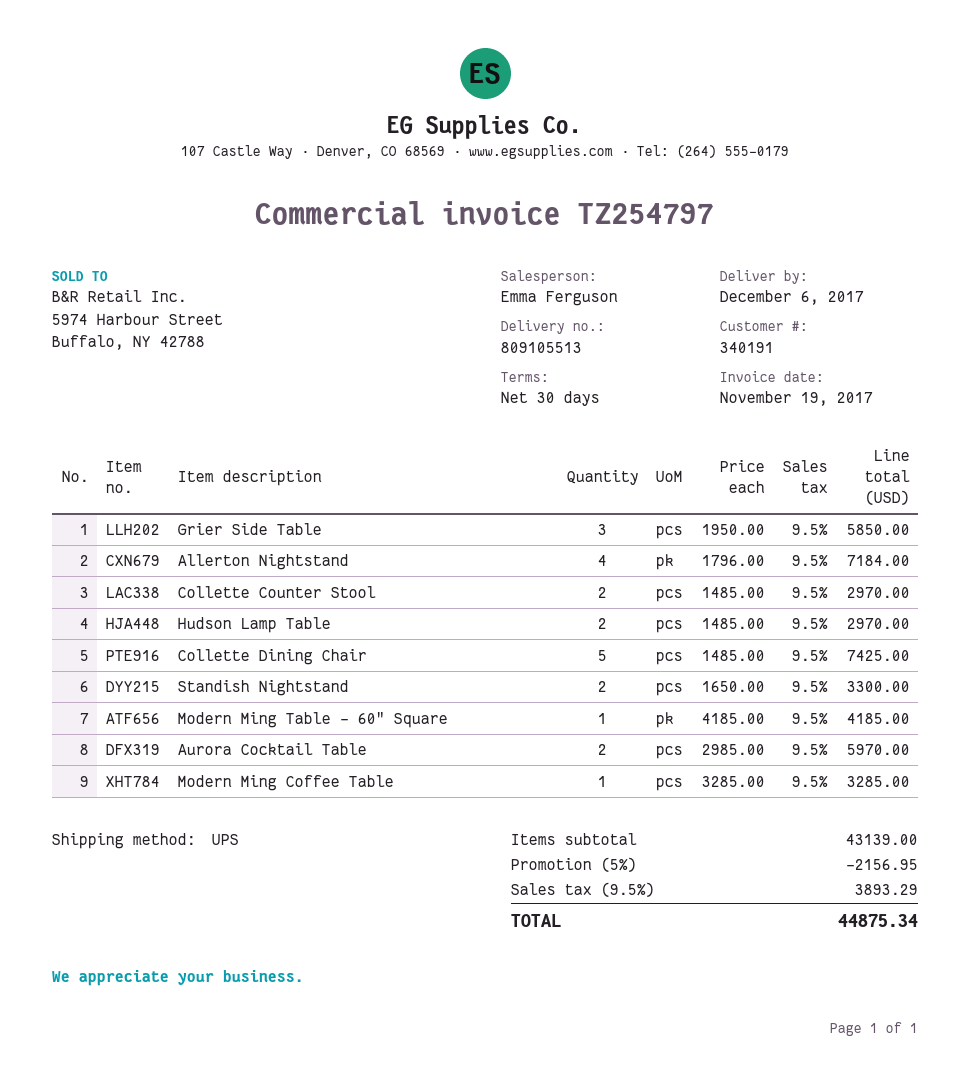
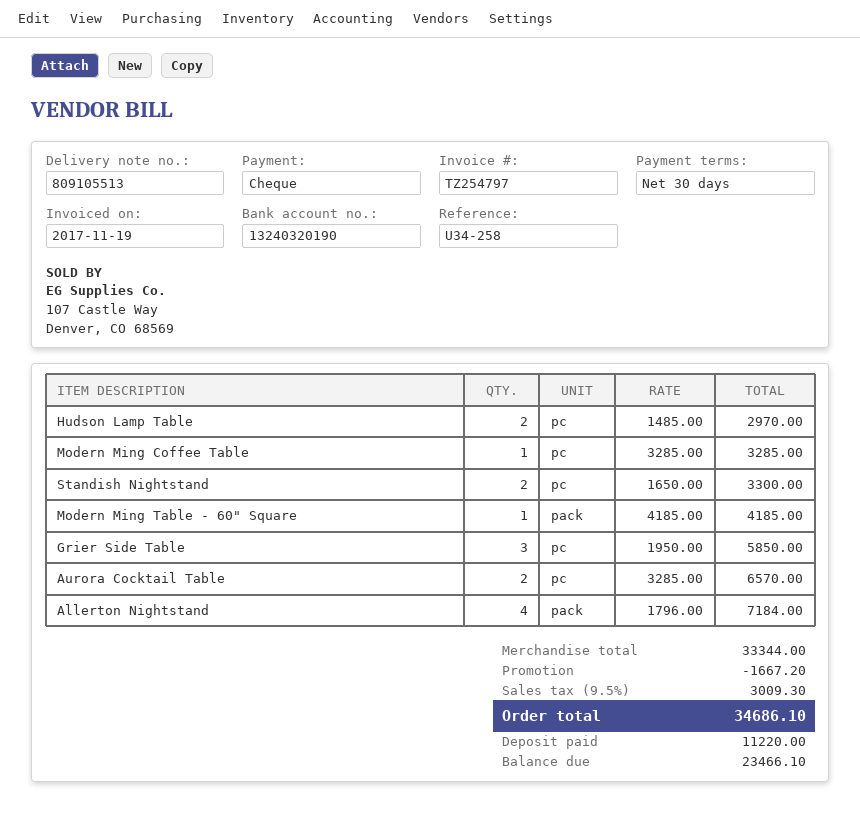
Collette Counter Stool: 2 x 1485.00 = 2970.00 -> none
Collette Dining Chair: 5 x 1485.00 = 7425.00 -> none
Aurora Cocktail Table: 2 x 2985.00 = 5970.00 -> 2 x 3285.00 = 6570.00
subtotal: 43139.00 -> 33344.00
discount: 2156.95 -> 1667.20
tax: 9.5% = 3893.29 -> 9.5% = 3009.30
total: 44875.34 -> 34686.10

